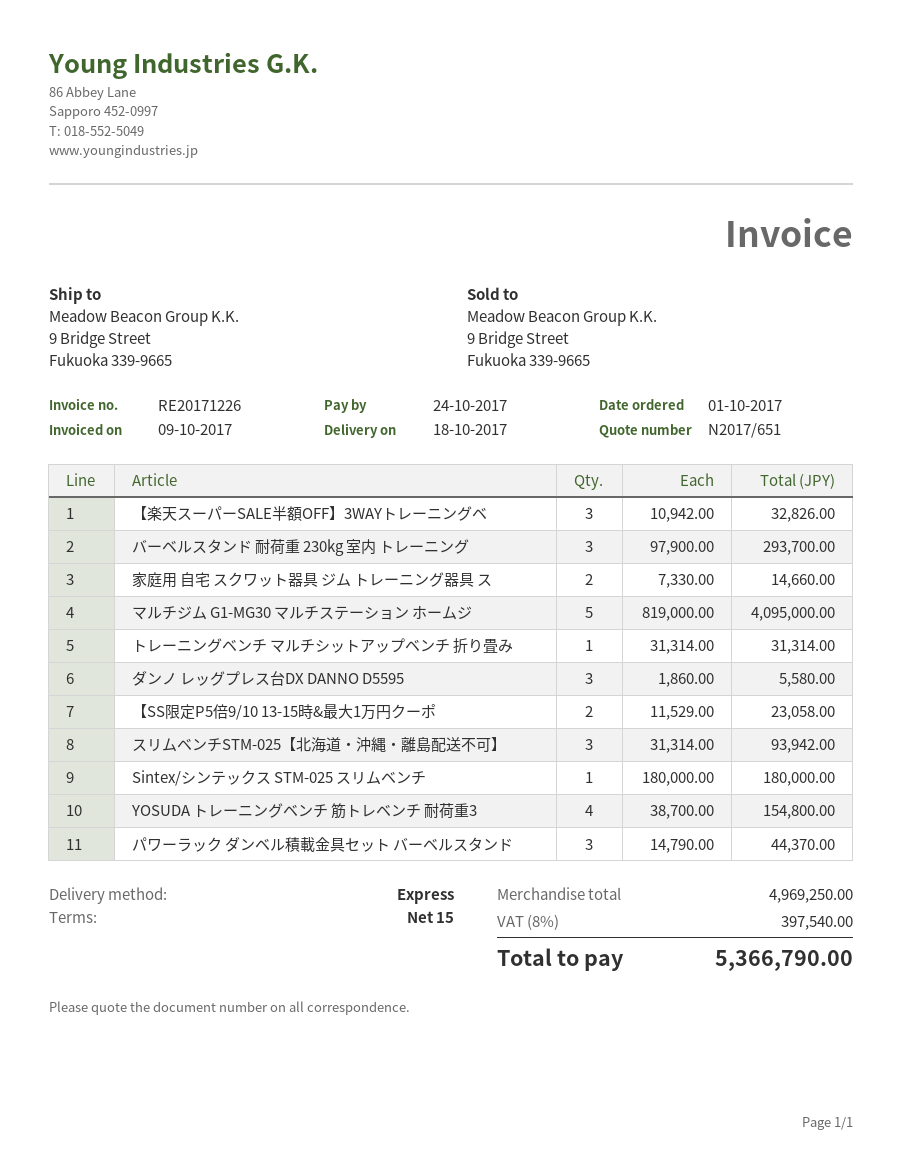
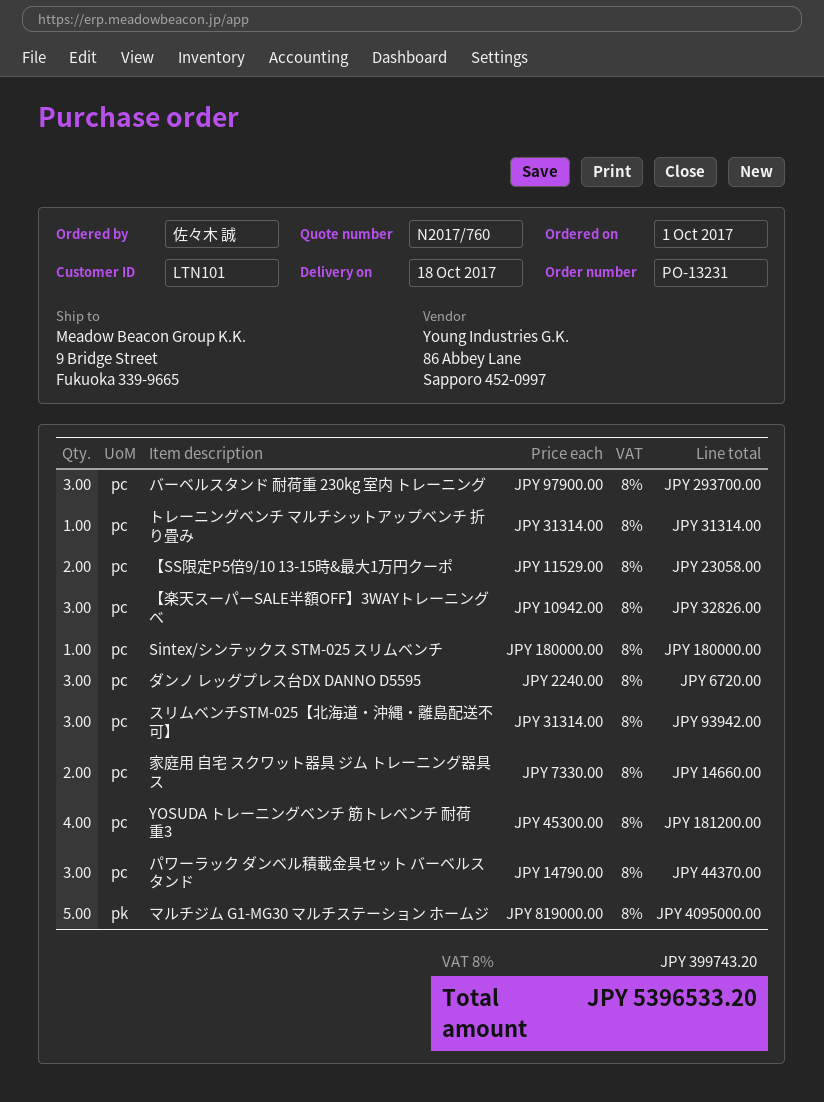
quote number: N2017/651 -> N2017/760
ダンノ レッグプレス台DX DANNO D5595: 3 x 1860.00 = 5580.00 -> 3 x 2240.00 = 6720.00
YOSUDA トレーニングベンチ 筋トレベンチ 耐荷重3: 4 x 38700.00 = 154800.00 -> 4 x 45300.00 = 181200.00
tax: 8% = 397540.00 -> 8% = 399743.20
total: 5366790.00 -> 5396533.20

